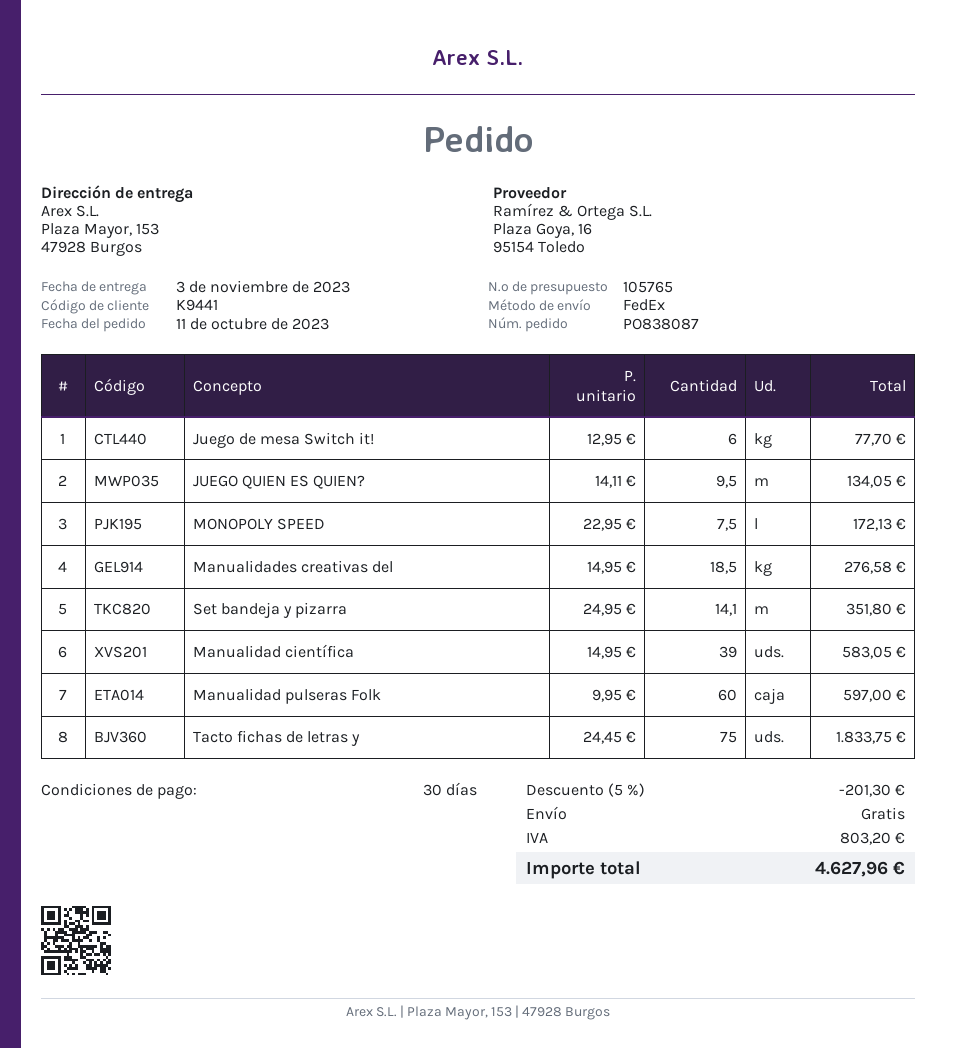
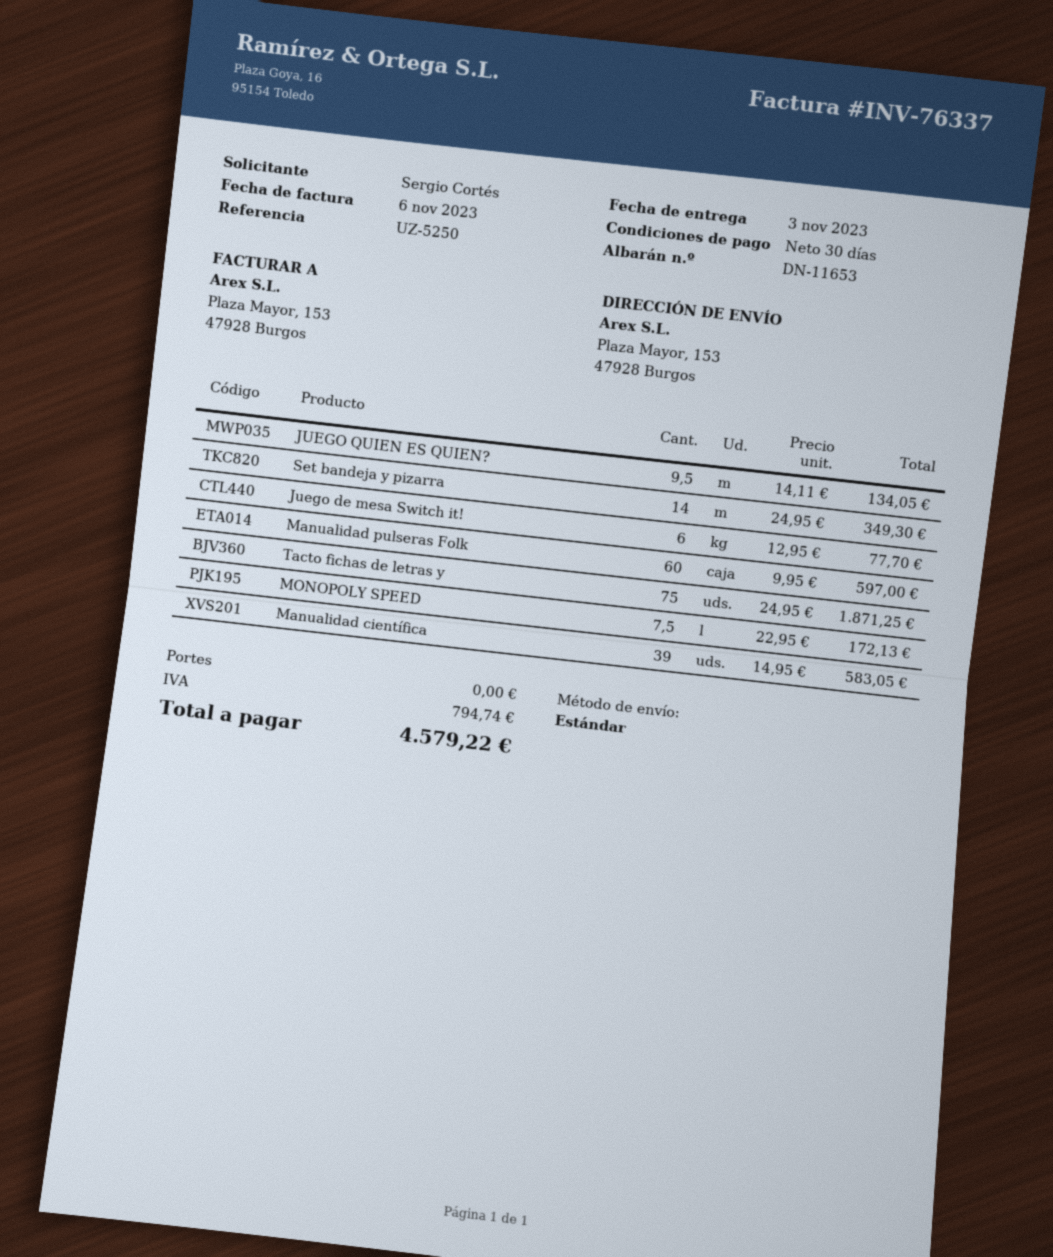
shipping method: FedEx -> standard
Manualidades creativas del: 18.5 x 14.95 = 276.58 -> none
Set bandeja y pizarra: 14.1 x 24.95 = 351.80 -> 14 x 24.95 = 349.30
Tacto fichas de letras y: 75 x 24.45 = 1833.75 -> 75 x 24.95 = 1871.25
discount: 5% = 201.30 -> none
tax: 803.20 -> 794.74
total: 4627.96 -> 4579.22

